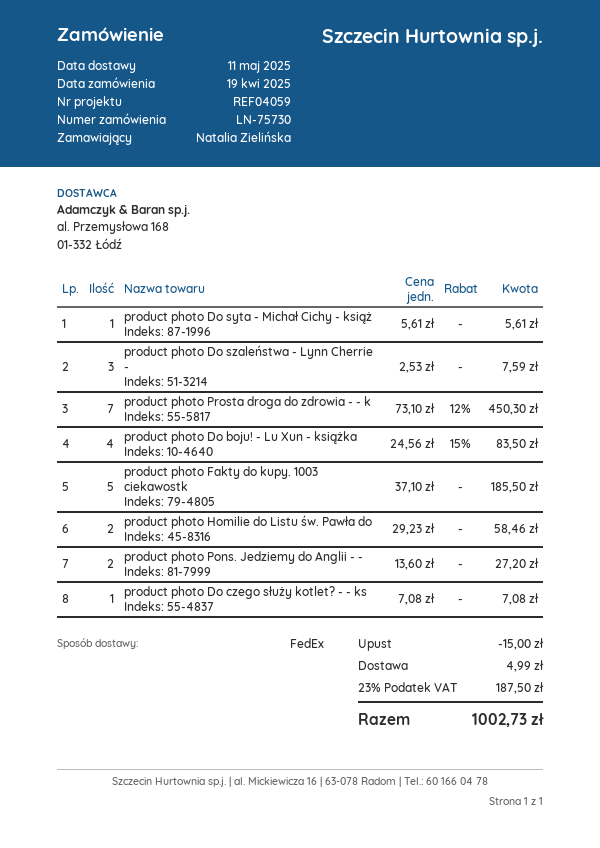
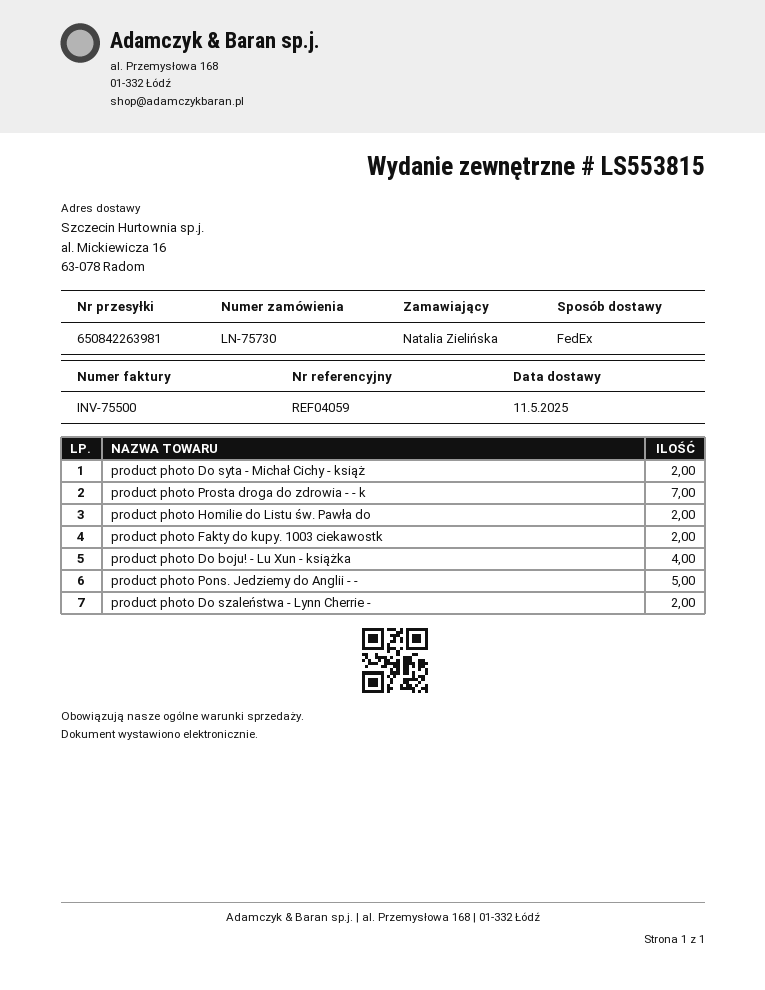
product photo Do syta - Michał Cichy - książ: 1 -> 2
product photo Do szaleństwa - Lynn Cherrie -: 3 -> 2
product photo Fakty do kupy. 1003 ciekawostk: 5 -> 2
product photo Pons. Jedziemy do Anglii - -: 2 -> 5
product photo Do czego służy kotlet? - - ks: 1 -> none

